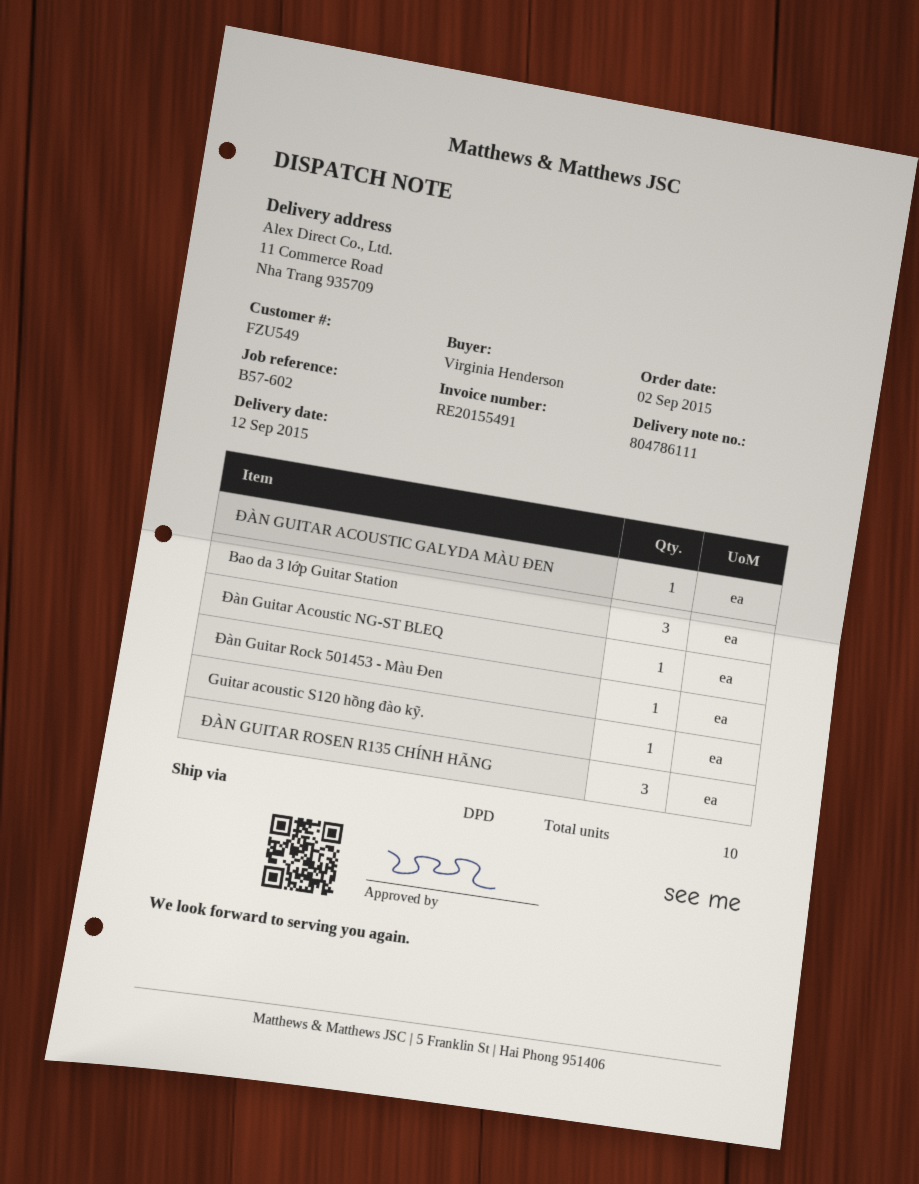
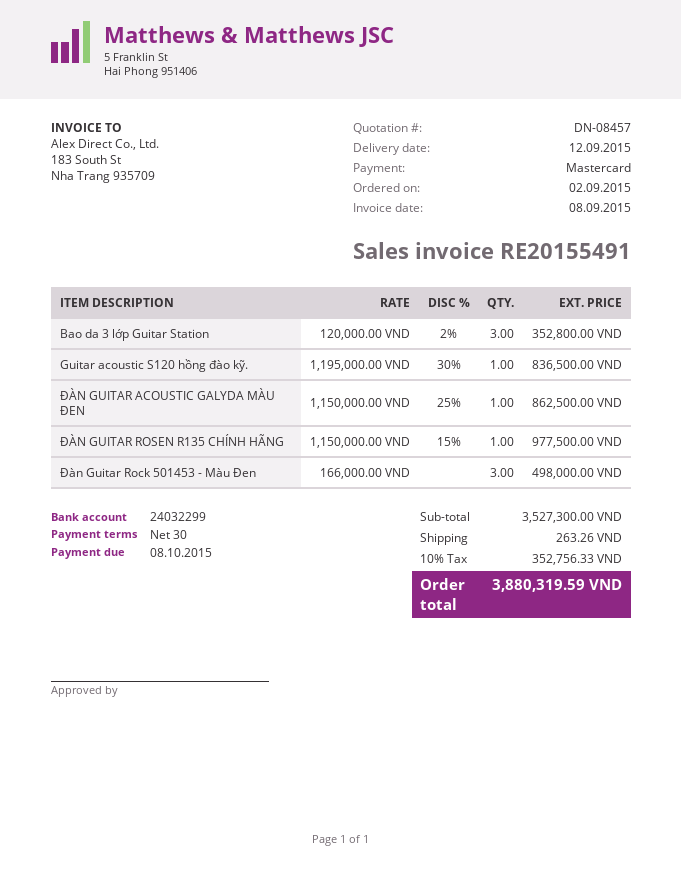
Đàn Guitar Acoustic NG-ST BLEQ: 1 -> none
Đàn Guitar Rock 501453 - Màu Đen: 1 -> 3
ĐÀN GUITAR ROSEN R135 CHÍNH HÃNG: 3 -> 1

